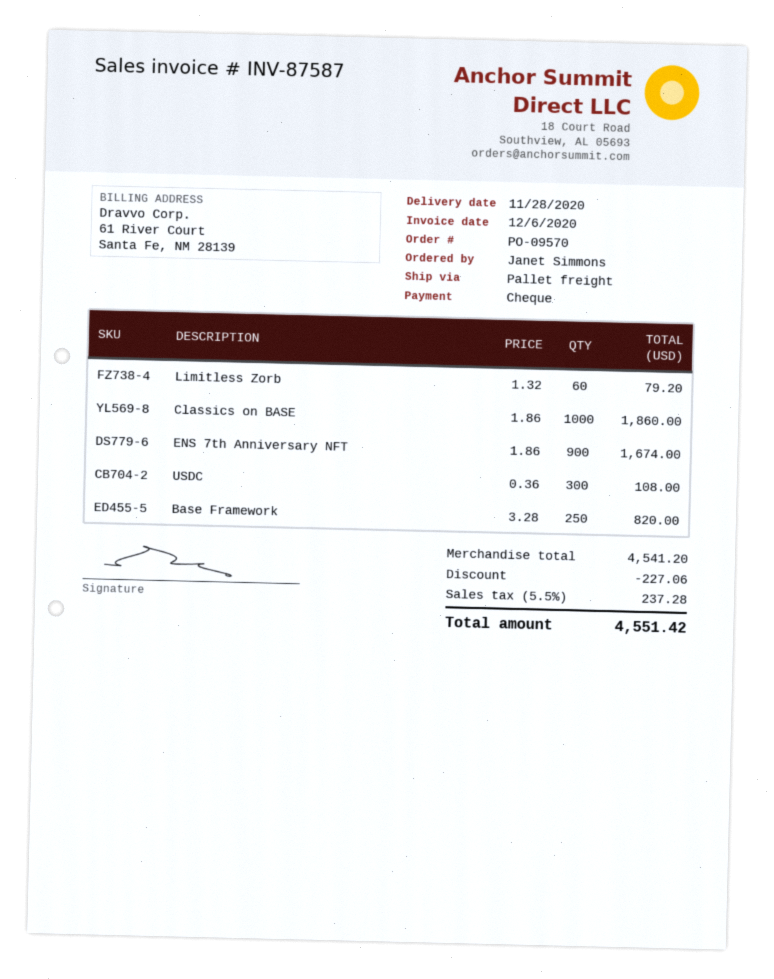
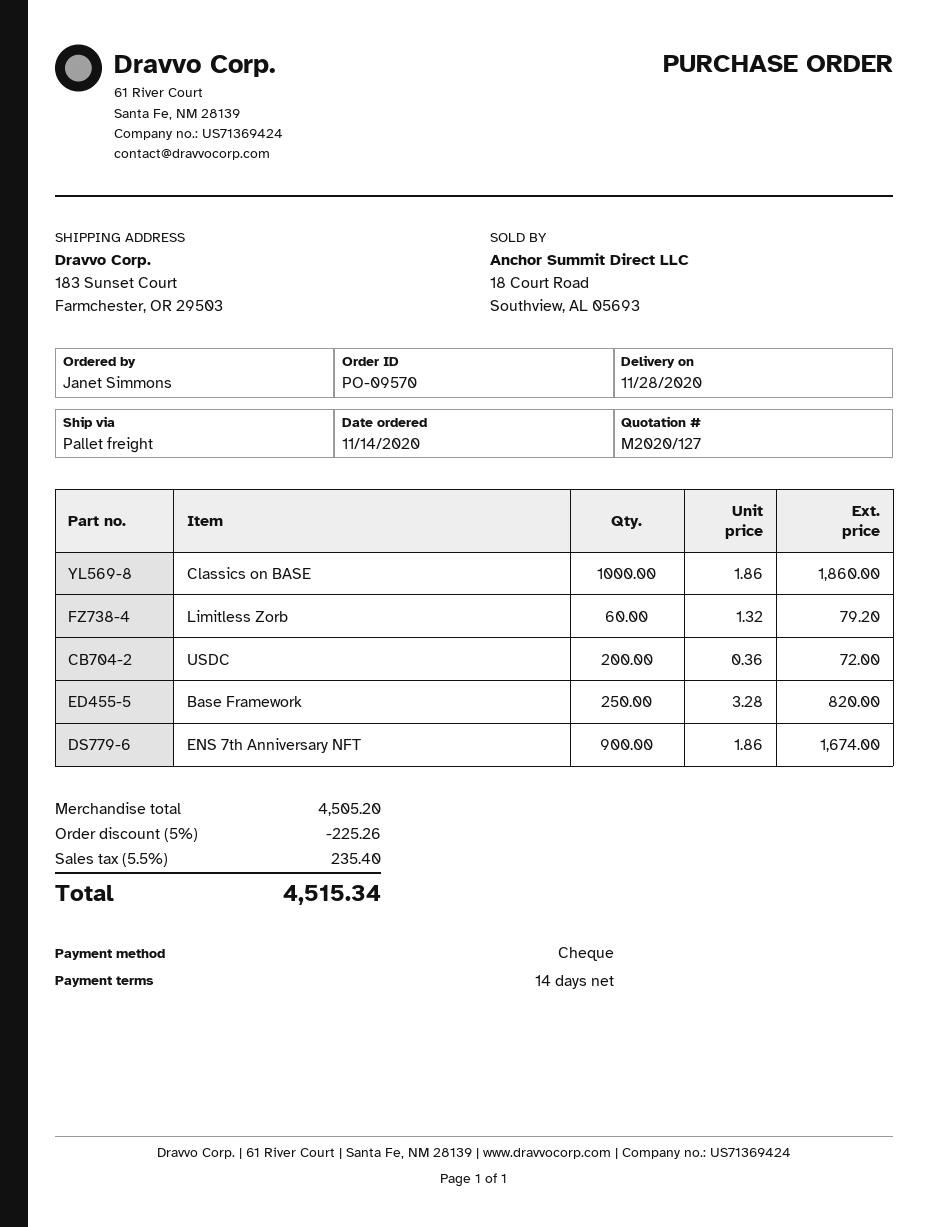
USDC: 300 x 0.36 = 108.00 -> 200 x 0.36 = 72.00
subtotal: 4541.20 -> 4505.20
discount: 227.06 -> 225.26
tax: 5.5% = 237.28 -> 5.5% = 235.40
total: 4551.42 -> 4515.34

